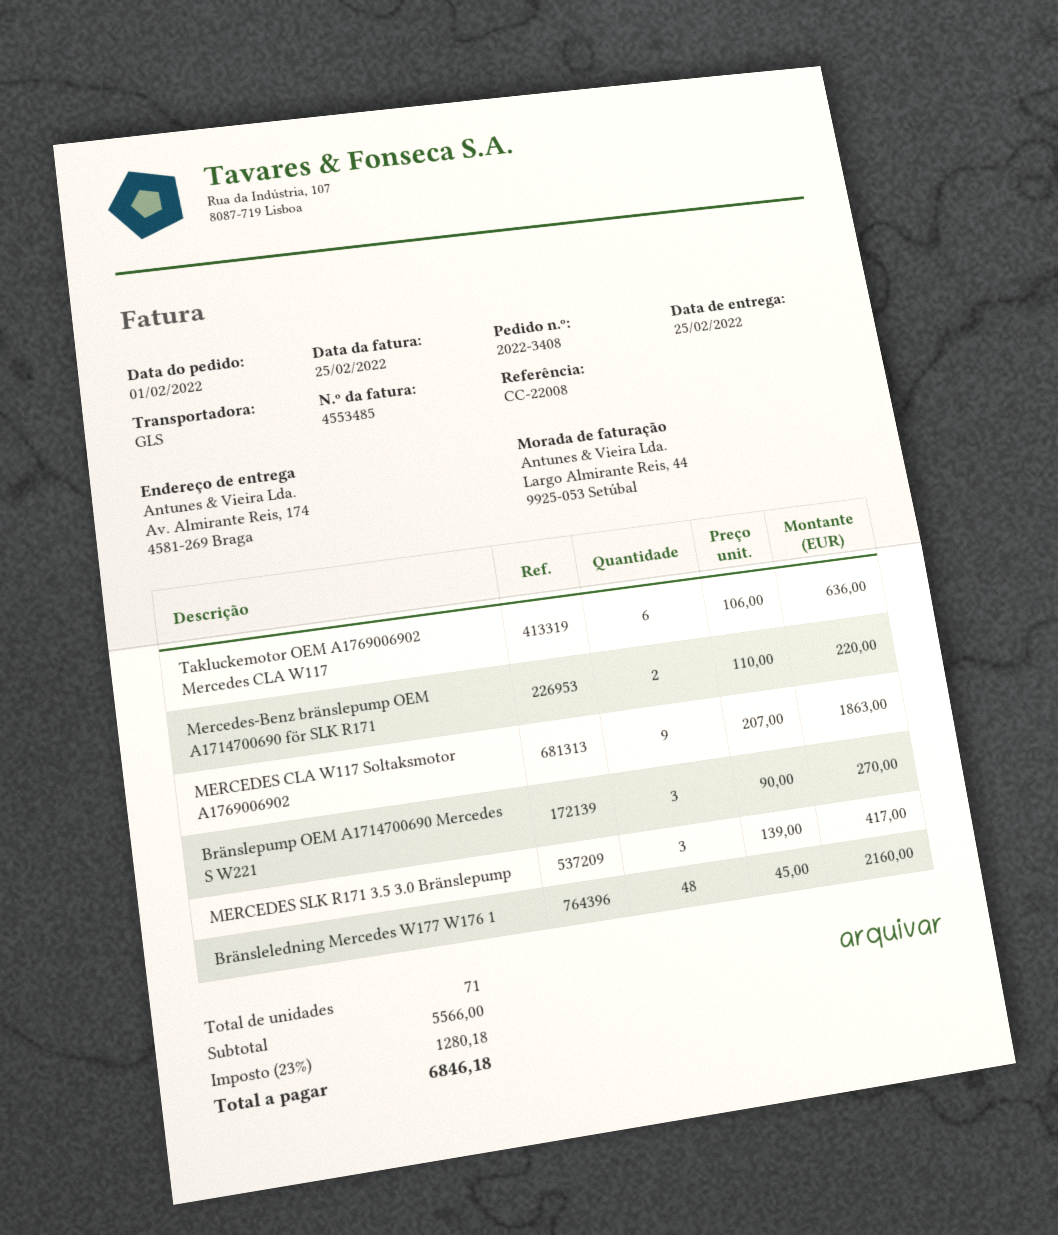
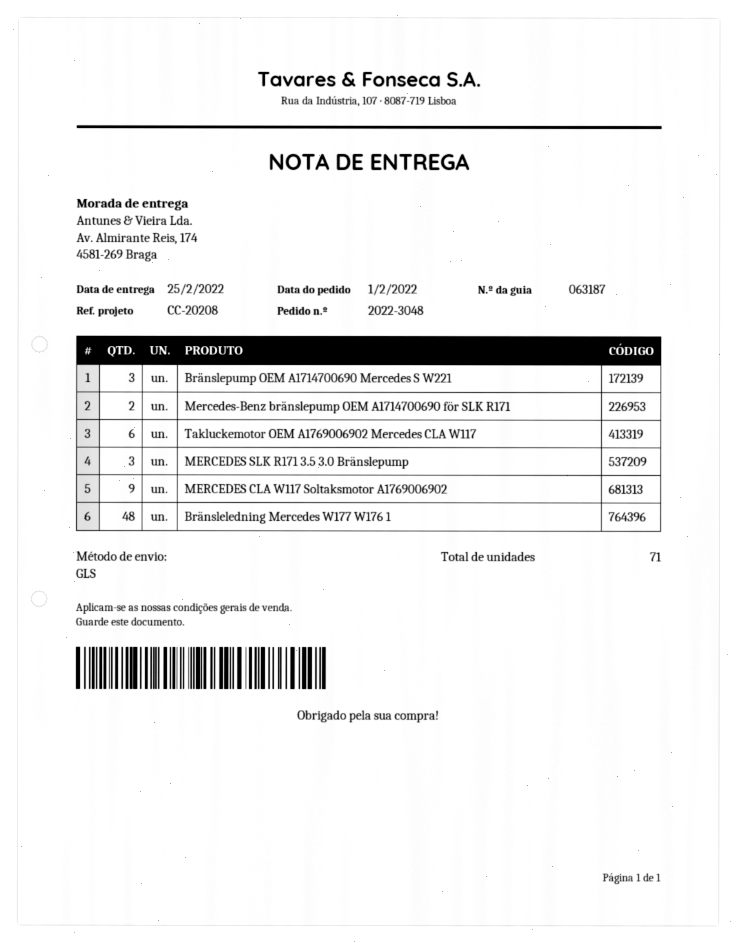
order number: 2022-3408 -> 2022-3048
reference: CC-22008 -> CC-20208

